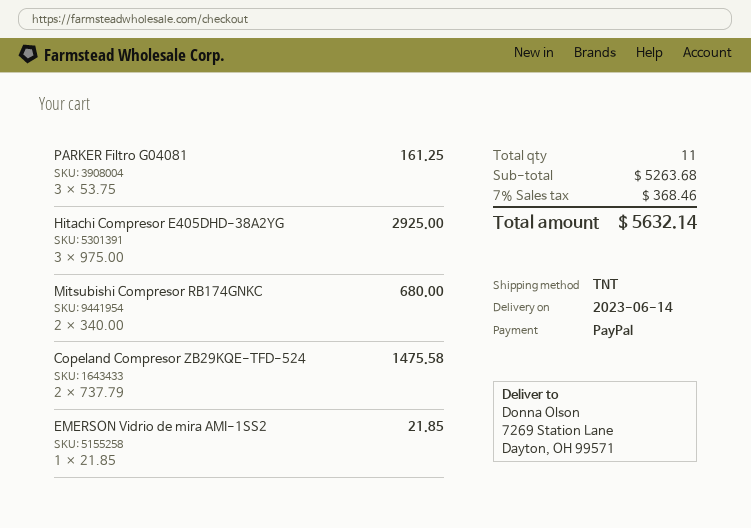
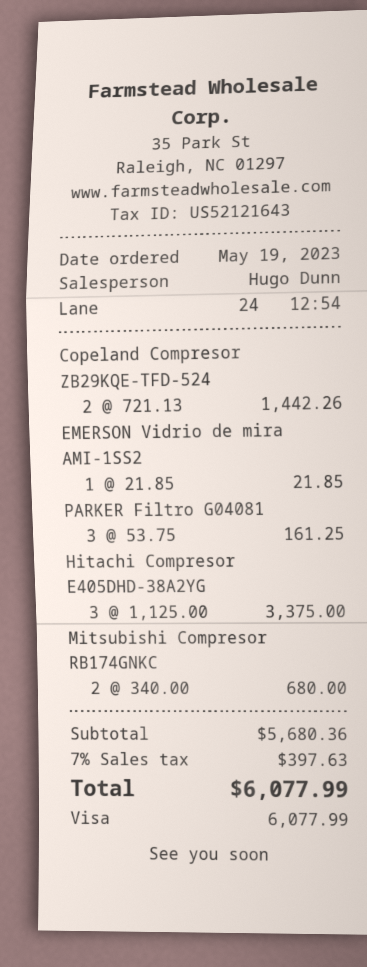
payment method: PayPal -> Visa
Hitachi Compresor E405DHD-38A2YG: 3 x 975.00 = 2925.00 -> 3 x 1125.00 = 3375.00
Copeland Compresor ZB29KQE-TFD-524: 2 x 737.79 = 1475.58 -> 2 x 721.13 = 1442.26
subtotal: 5263.68 -> 5680.36
tax: 7% = 368.46 -> 7% = 397.63
total: 5632.14 -> 6077.99

